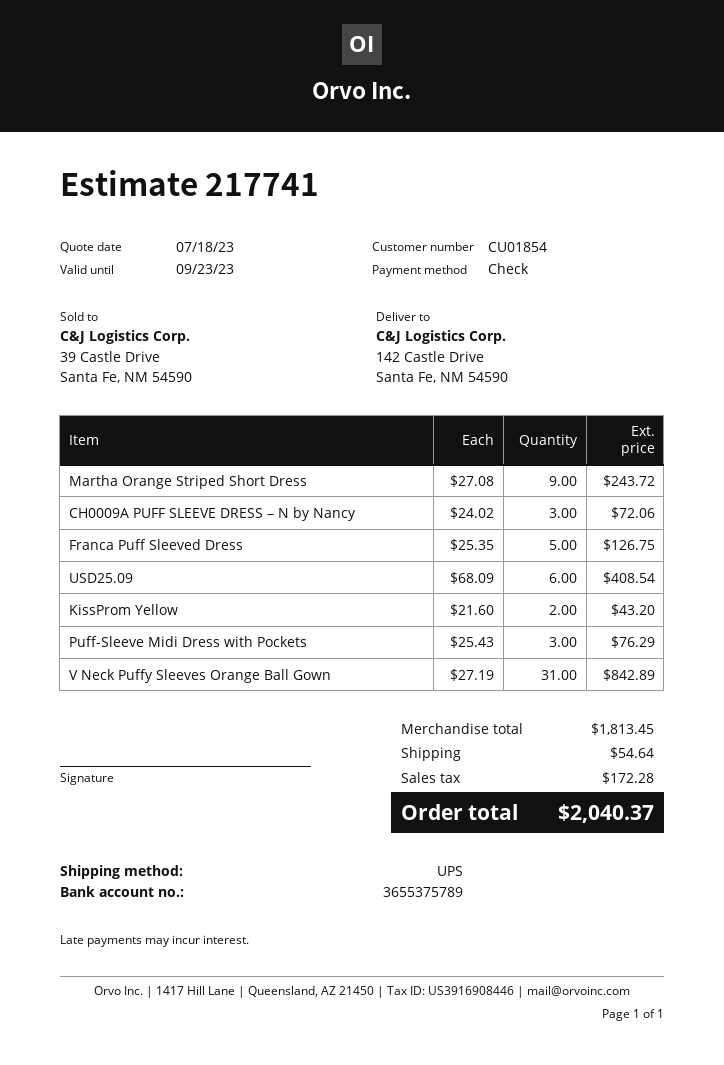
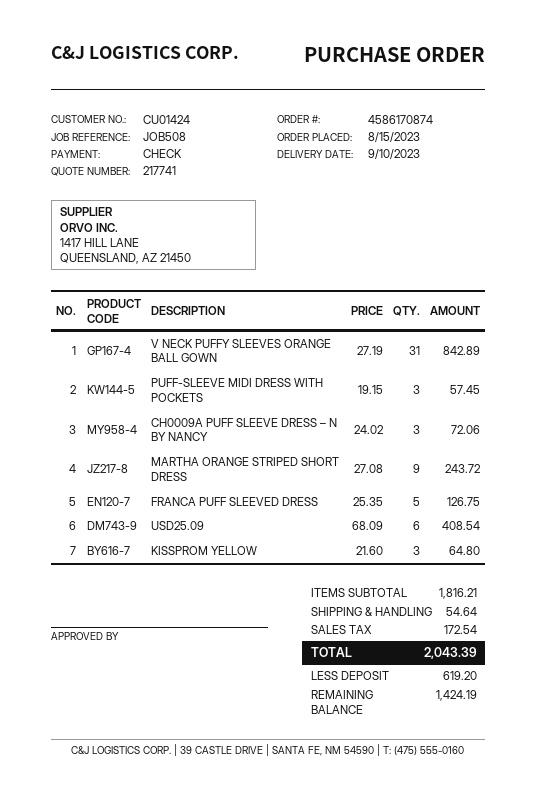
customer number: CU01854 -> CU01424
KissProm Yellow: 2 x 21.60 = 43.20 -> 3 x 21.60 = 64.80
Puff-Sleeve Midi Dress with Pockets: 3 x 25.43 = 76.29 -> 3 x 19.15 = 57.45
subtotal: 1813.45 -> 1816.21
tax: 172.28 -> 172.54
total: 2040.37 -> 2043.39

